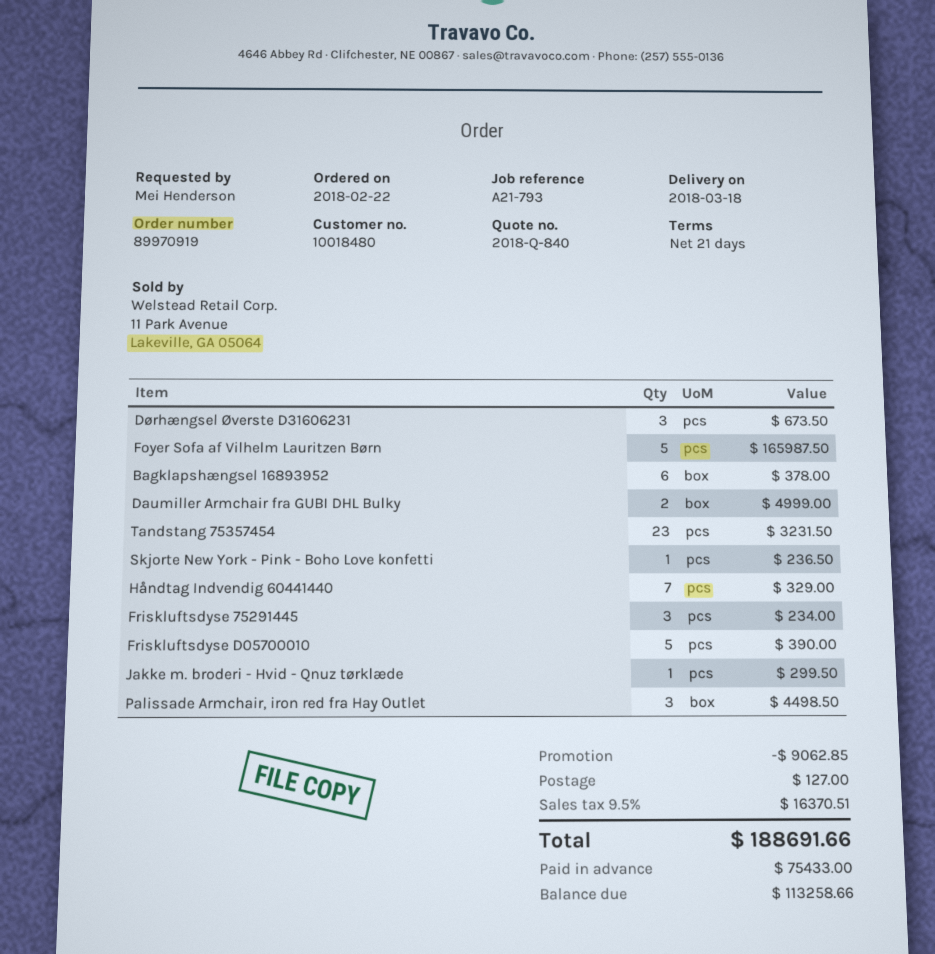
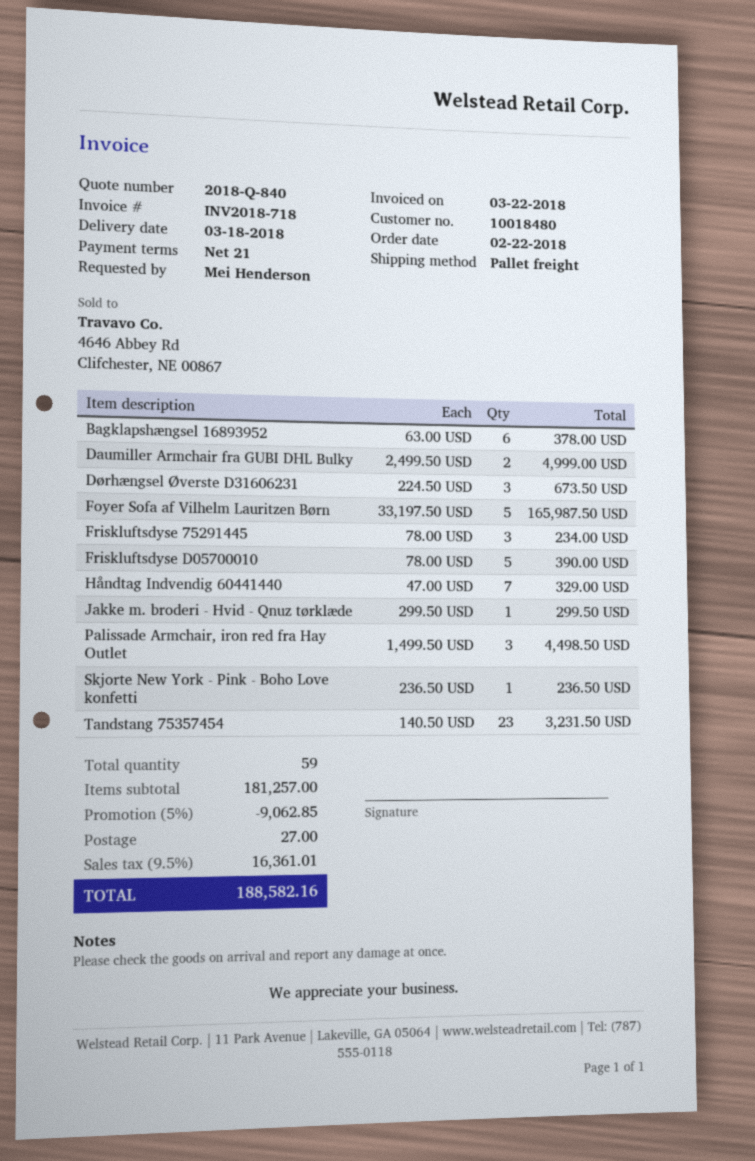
shipping: 127.00 -> 27.00
tax: 9.5% = 16370.51 -> 9.5% = 16361.01
total: 188691.66 -> 188582.16

